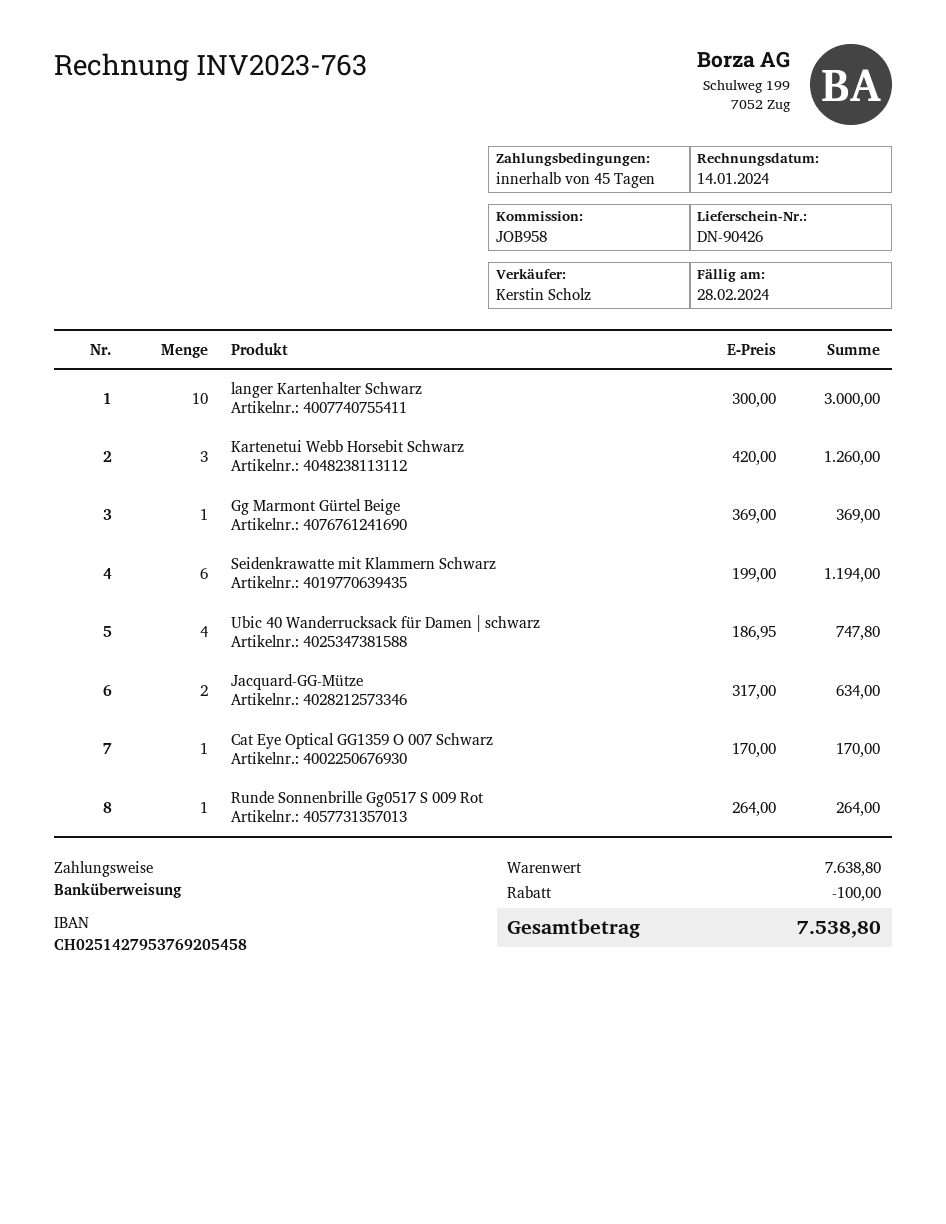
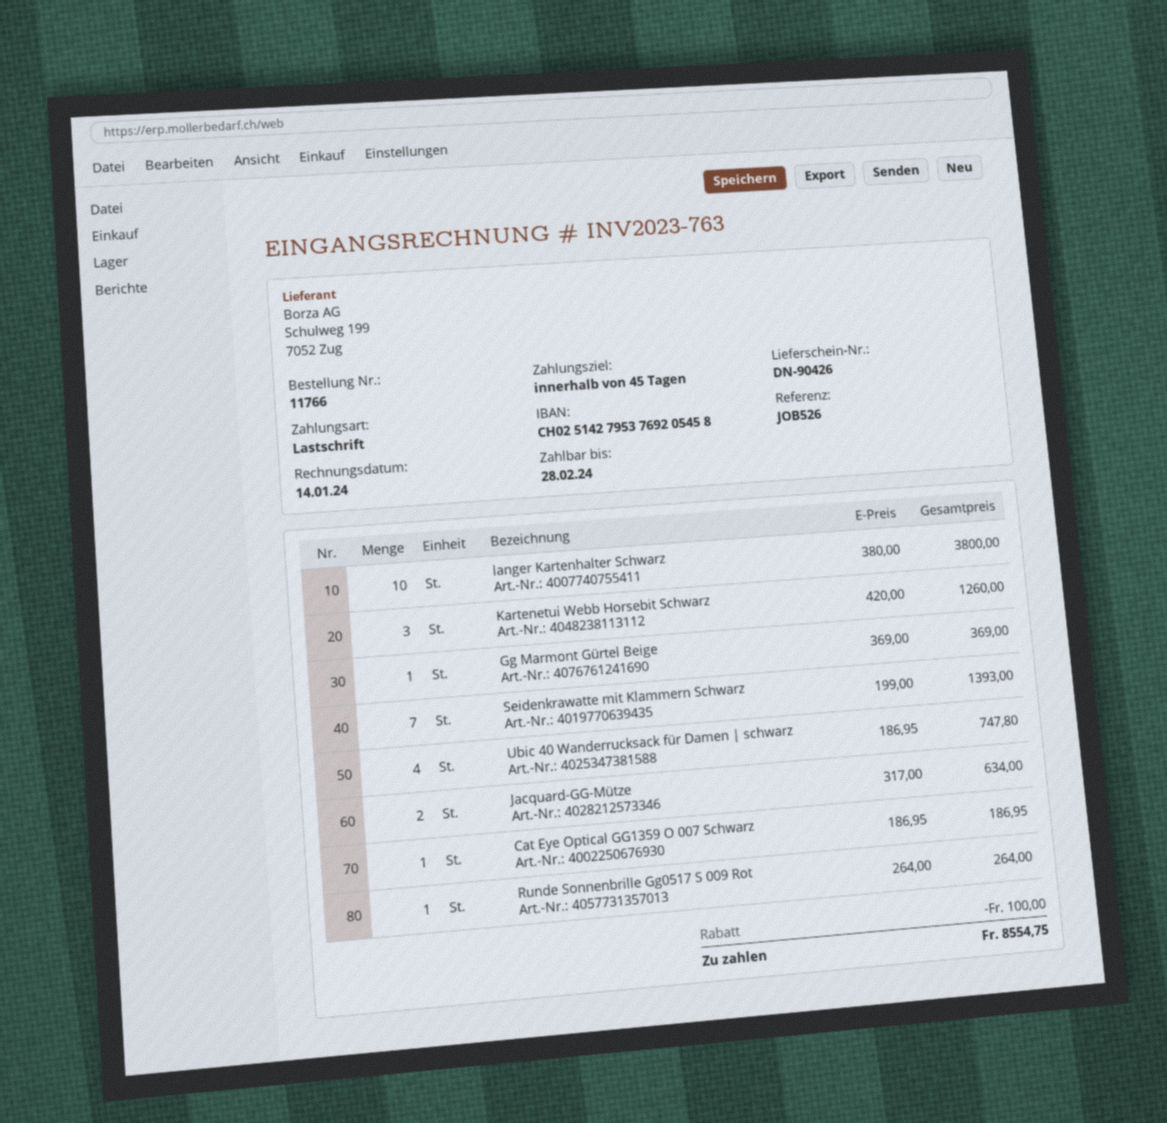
reference: JOB958 -> JOB526
payment method: bank transfer -> direct debit
langer Kartenhalter Schwarz: 10 x 300.00 = 3000.00 -> 10 x 380.00 = 3800.00
Seidenkrawatte mit Klammern Schwarz: 6 x 199.00 = 1194.00 -> 7 x 199.00 = 1393.00
Cat Eye Optical GG1359 O 007 Schwarz: 1 x 170.00 = 170.00 -> 1 x 186.95 = 186.95
total: 7538.80 -> 8554.75

